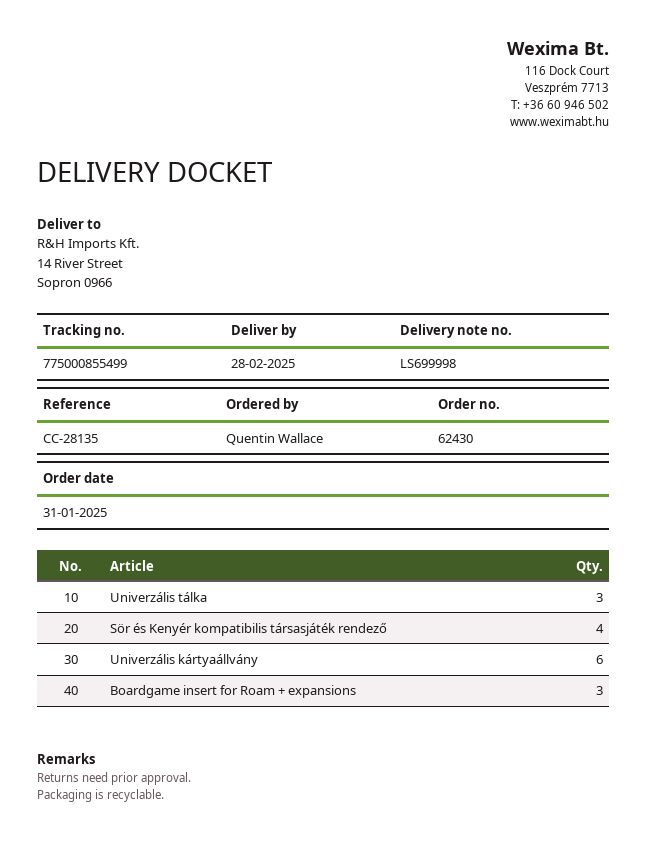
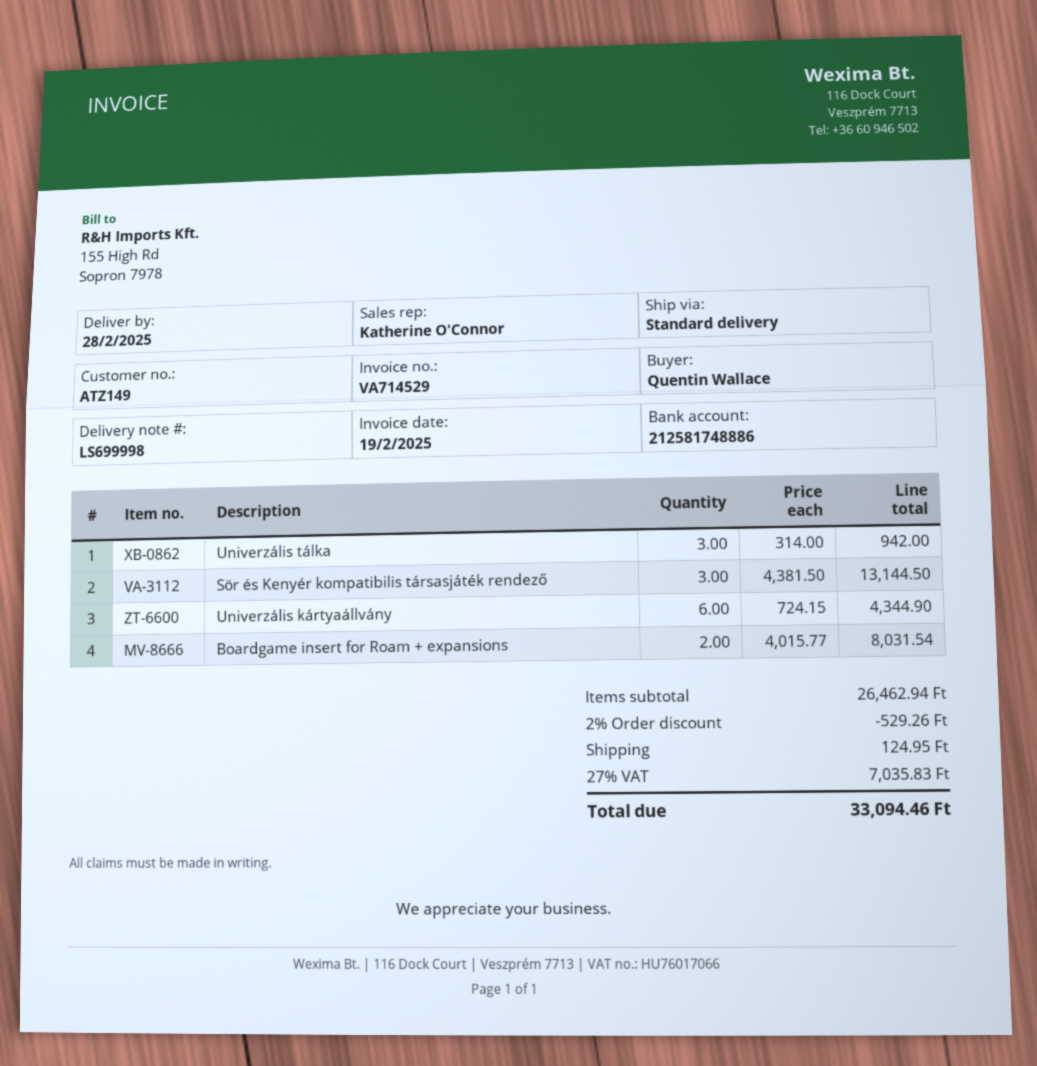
Sör és Kenyér kompatibilis társasjáték rendező: 4 -> 3
Boardgame insert for Roam + expansions: 3 -> 2

